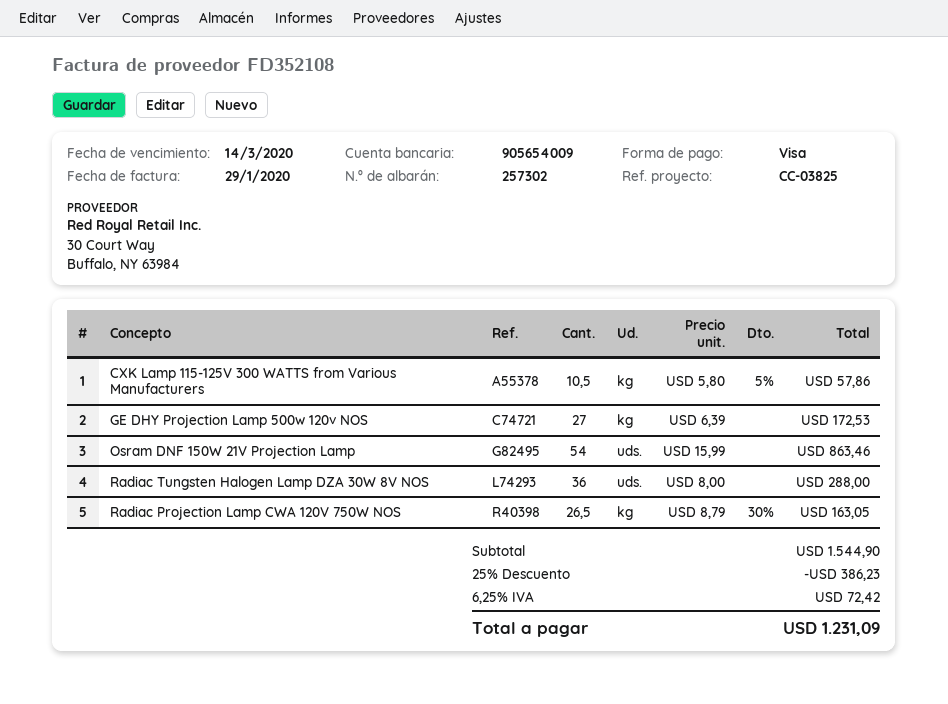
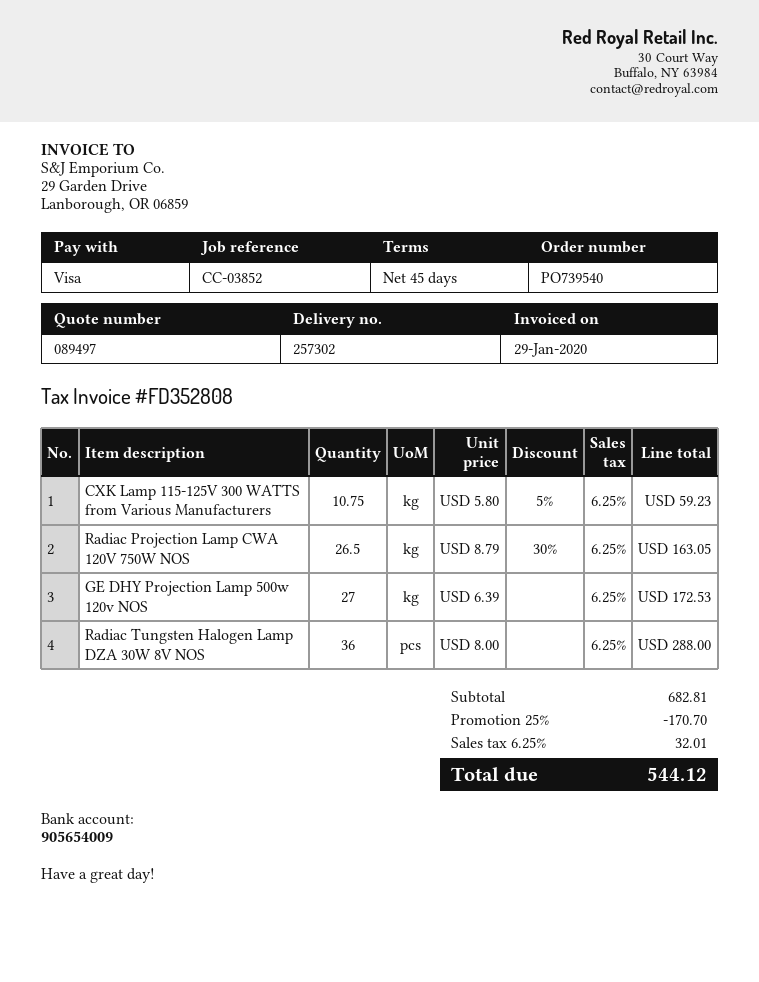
invoice number: FD352108 -> FD352808
reference: CC-03825 -> CC-03852
CXK Lamp 115-125V 300 WATTS from Various Manufacturers: 10.5 x 5.80 - 5% = 57.86 -> 10.75 x 5.80 - 5% = 59.23
Osram DNF 150W 21V Projection Lamp: 54 x 15.99 = 863.46 -> none
subtotal: 1544.90 -> 682.81
discount: 25% = 386.23 -> 25% = 170.70
tax: 6.25% = 72.42 -> 6.25% = 32.01
total: 1231.09 -> 544.12

